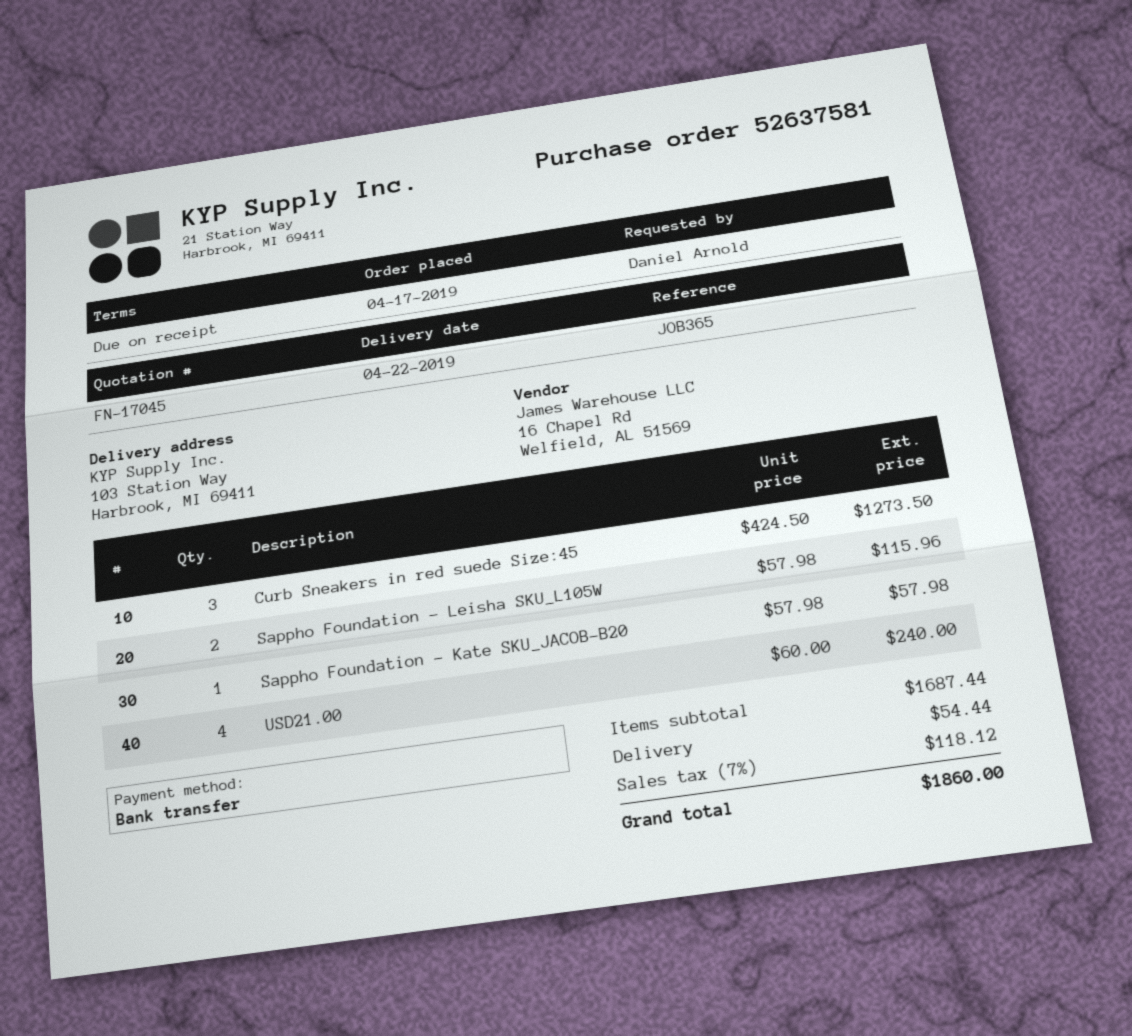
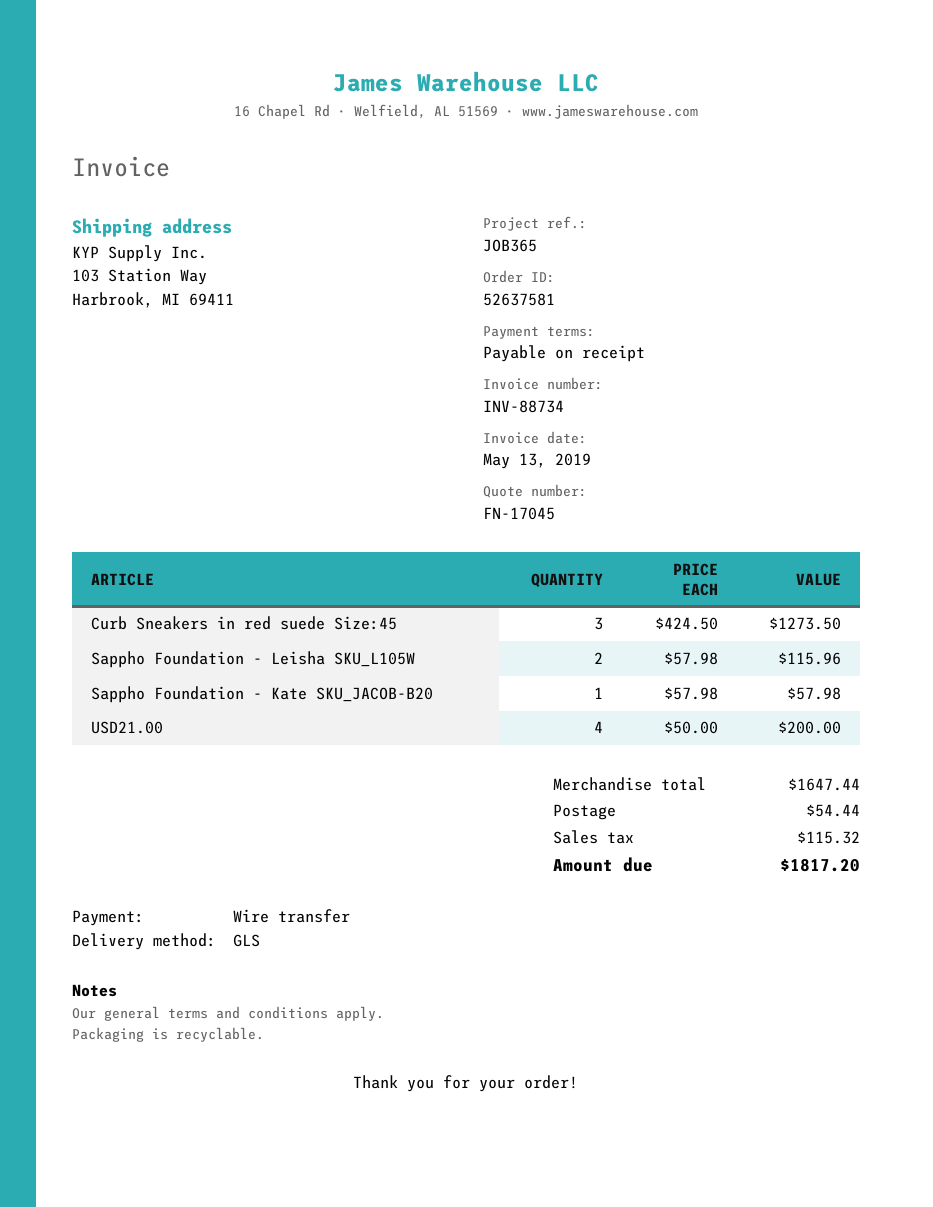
USD21.00: 4 x 60.00 = 240.00 -> 4 x 50.00 = 200.00
subtotal: 1687.44 -> 1647.44
tax: 118.12 -> 115.32
total: 1860.00 -> 1817.20

